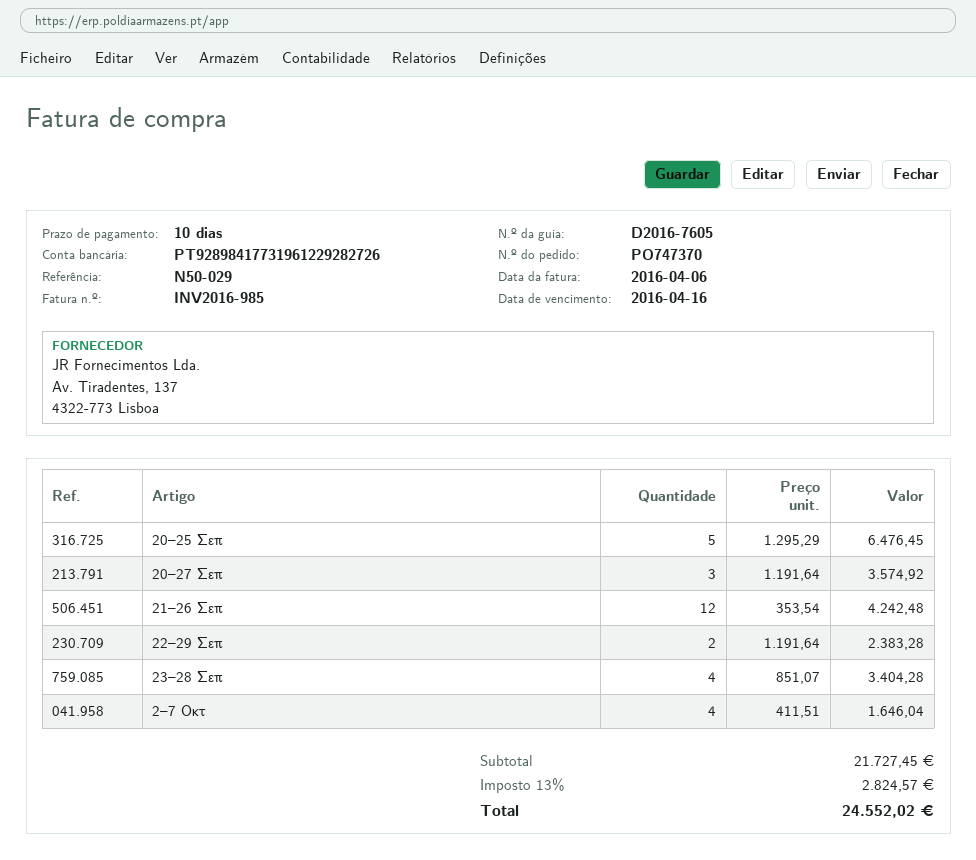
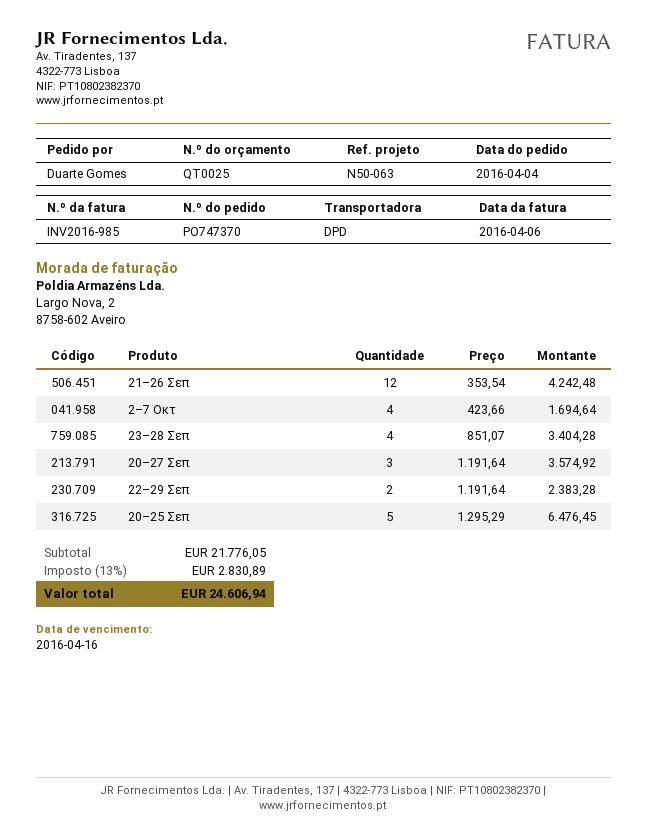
reference: N50-029 -> N50-063
2–7 Οκτ: 4 x 411.51 = 1646.04 -> 4 x 423.66 = 1694.64
subtotal: 21727.45 -> 21776.05
tax: 13% = 2824.57 -> 13% = 2830.89
total: 24552.02 -> 24606.94

